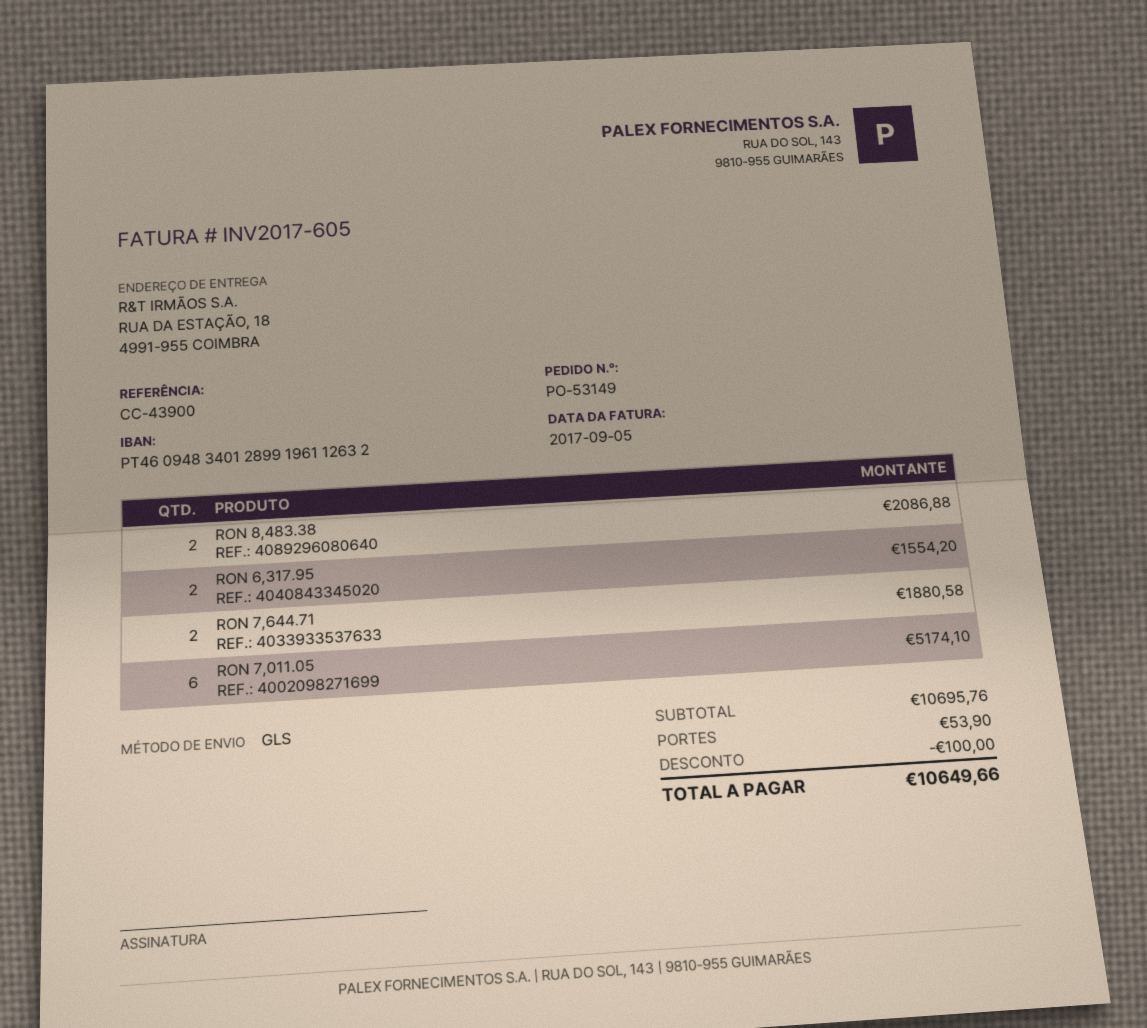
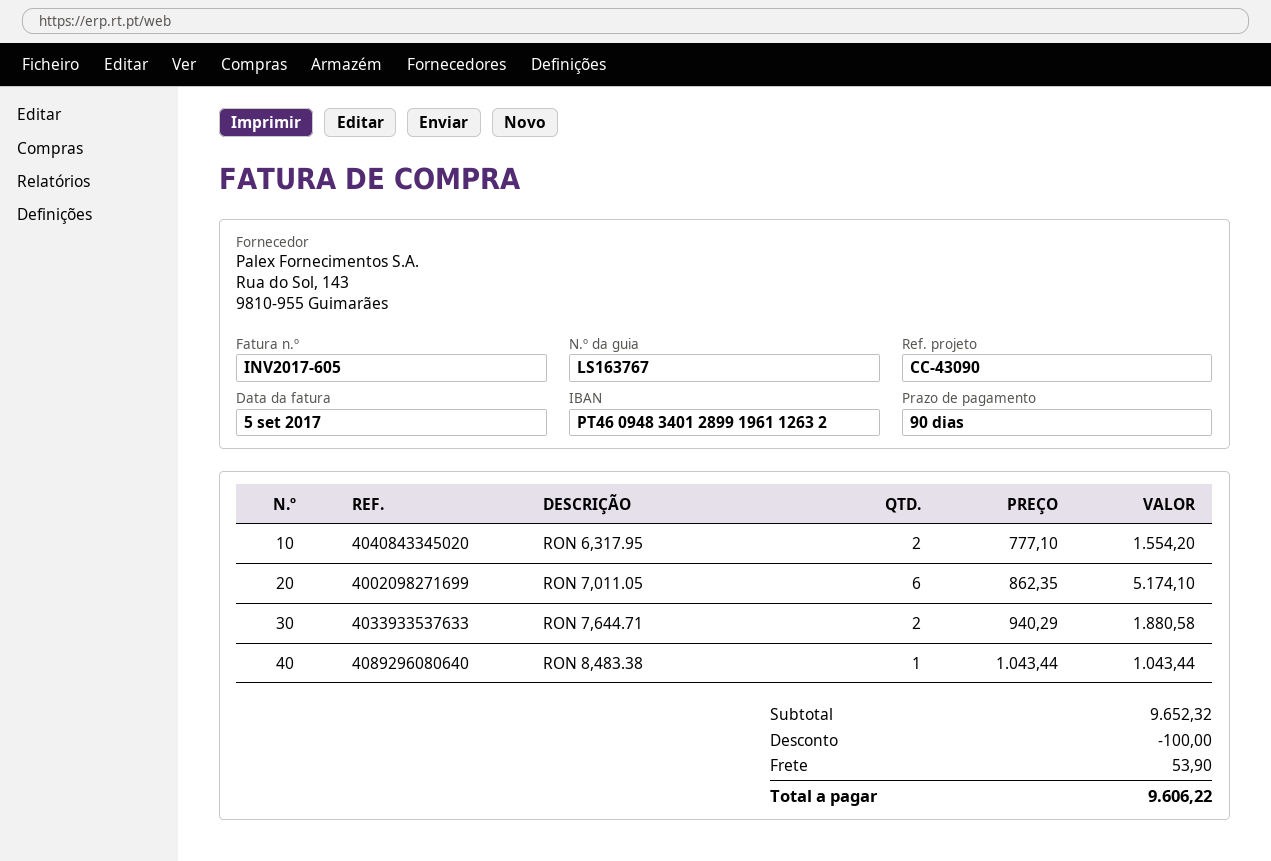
reference: CC-43900 -> CC-43090
RON 8,483.38: 2 for 2086.88 -> 1 for 1043.44
subtotal: 10695.76 -> 9652.32
total: 10649.66 -> 9606.22

